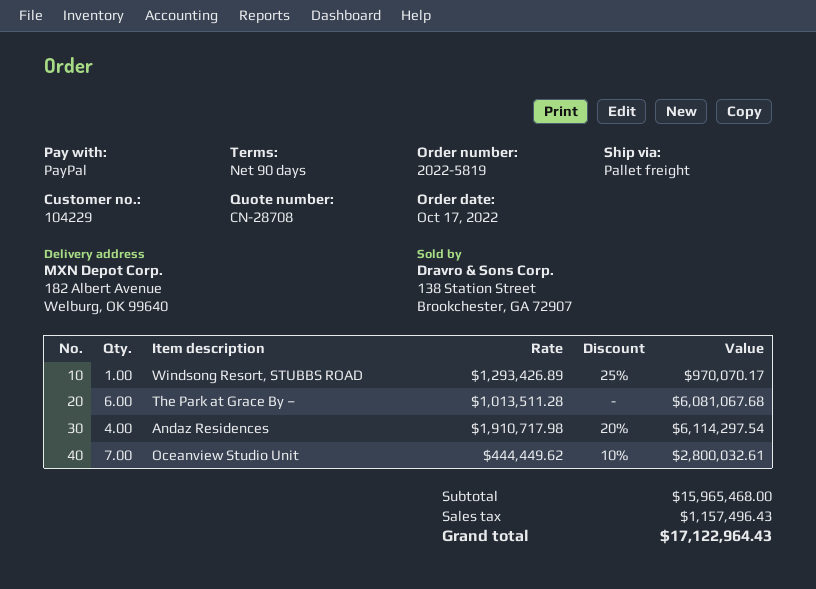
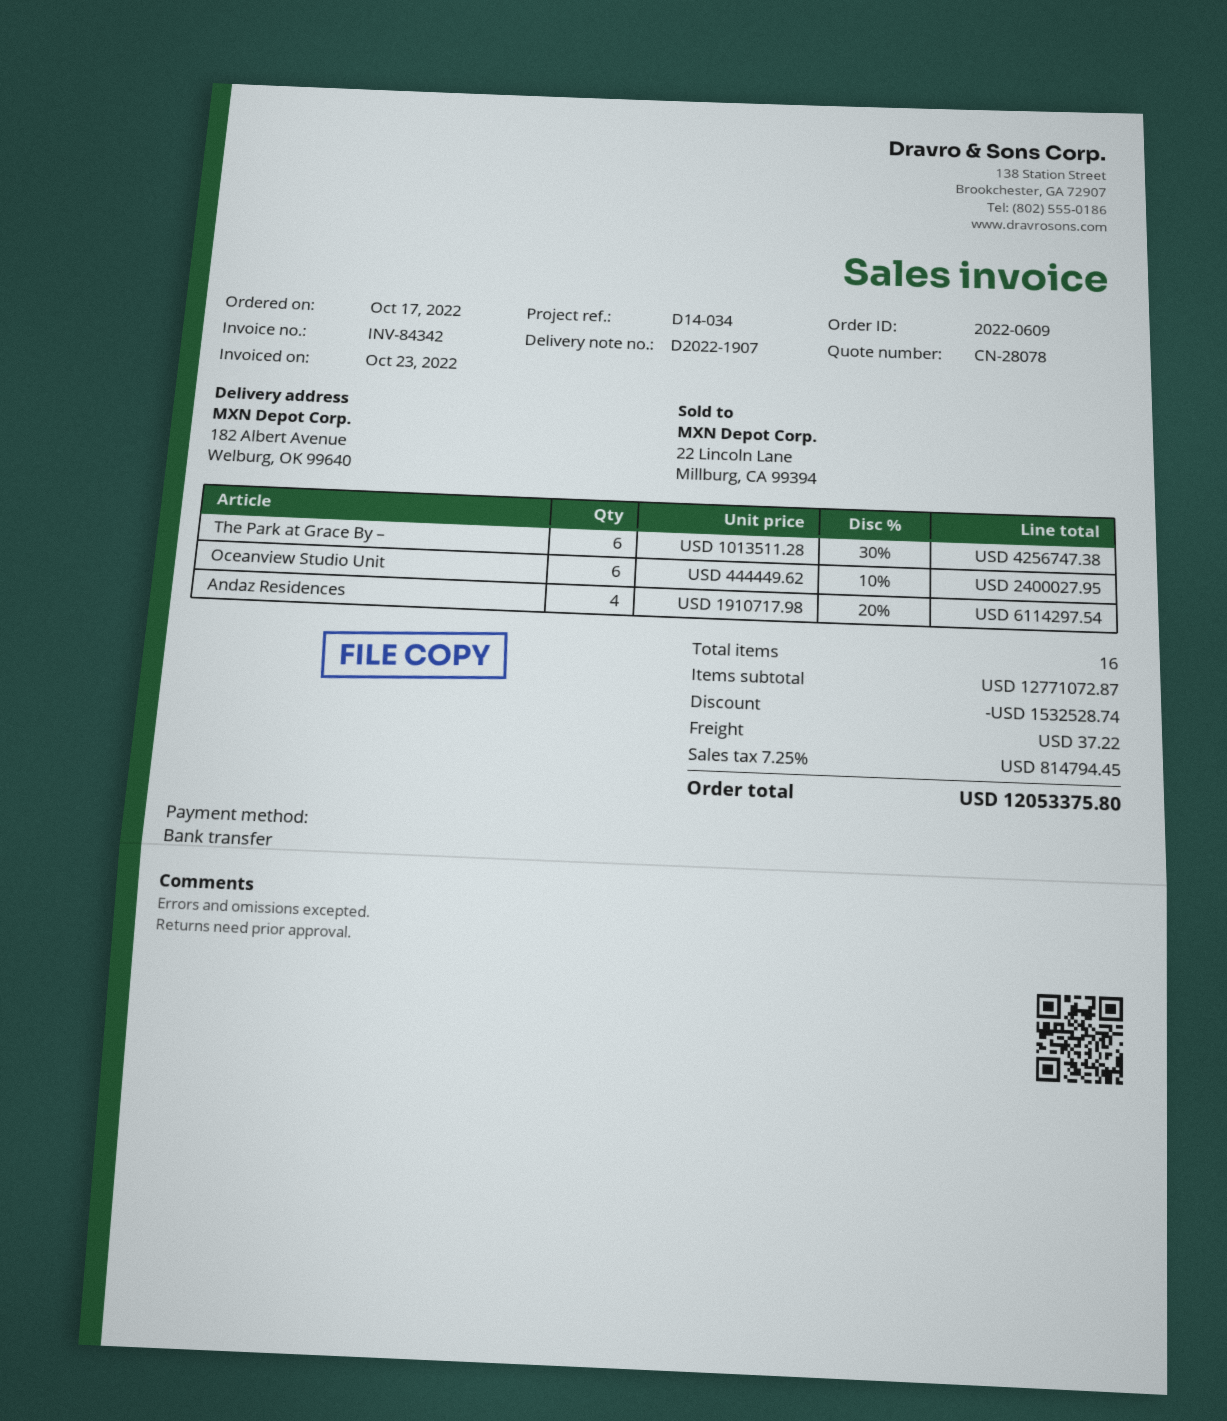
quote number: CN-28708 -> CN-28078
order number: 2022-5819 -> 2022-0609
payment method: PayPal -> bank transfer
Windsong Resort, STUBBS ROAD: 1 x 1293426.89 - 25% = 970070.17 -> none
The Park at Grace By –: 6 x 1013511.28 = 6081067.68 -> 6 x 1013511.28 - 30% = 4256747.38
Oceanview Studio Unit: 7 x 444449.62 - 10% = 2800032.61 -> 6 x 444449.62 - 10% = 2400027.95
subtotal: 15965468.00 -> 12771072.87
discount: none -> 1532528.74
shipping: none -> 37.22
tax: 1157496.43 -> 814794.45
total: 17122964.43 -> 12053375.80

